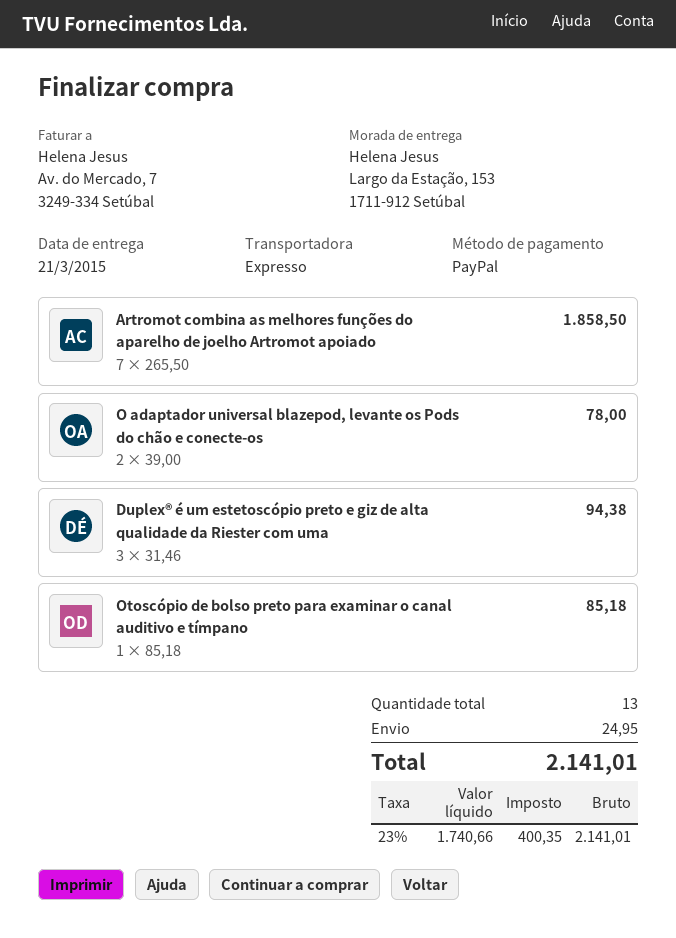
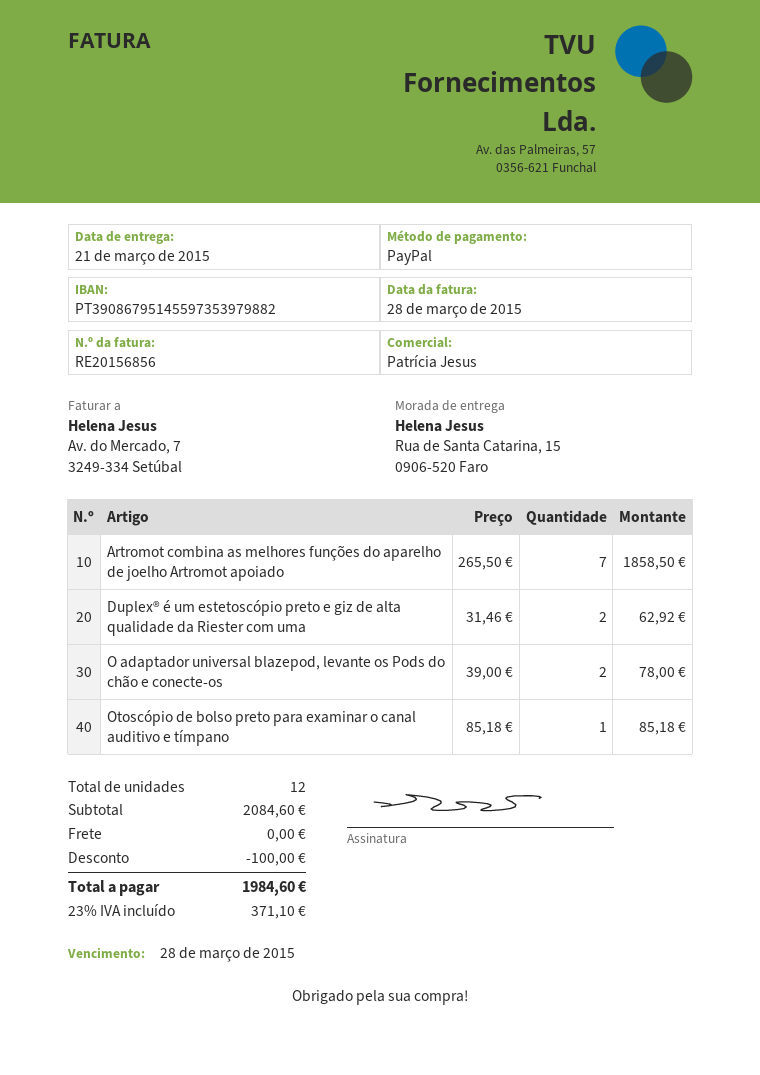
ship to: Largo da Estação, 153, 1711-912 Setúbal -> Rua de Santa Catarina, 15, 0906-520 Faro
Duplex® é um estetoscópio preto e giz de alta qualidade da Riester com uma: 3 x 31.46 = 94.38 -> 2 x 31.46 = 62.92
total quantity: 13 -> 12
discount: none -> 100.00
shipping: 24.95 -> 0.00
tax: 23% = 400.35 -> 23% = 371.10
total: 2141.01 -> 1984.60

